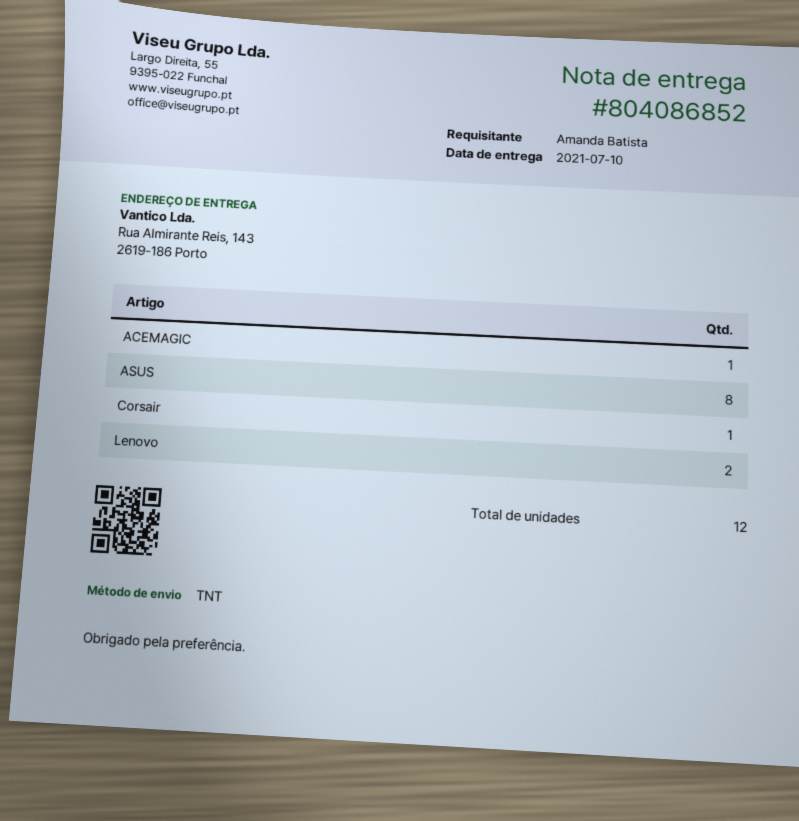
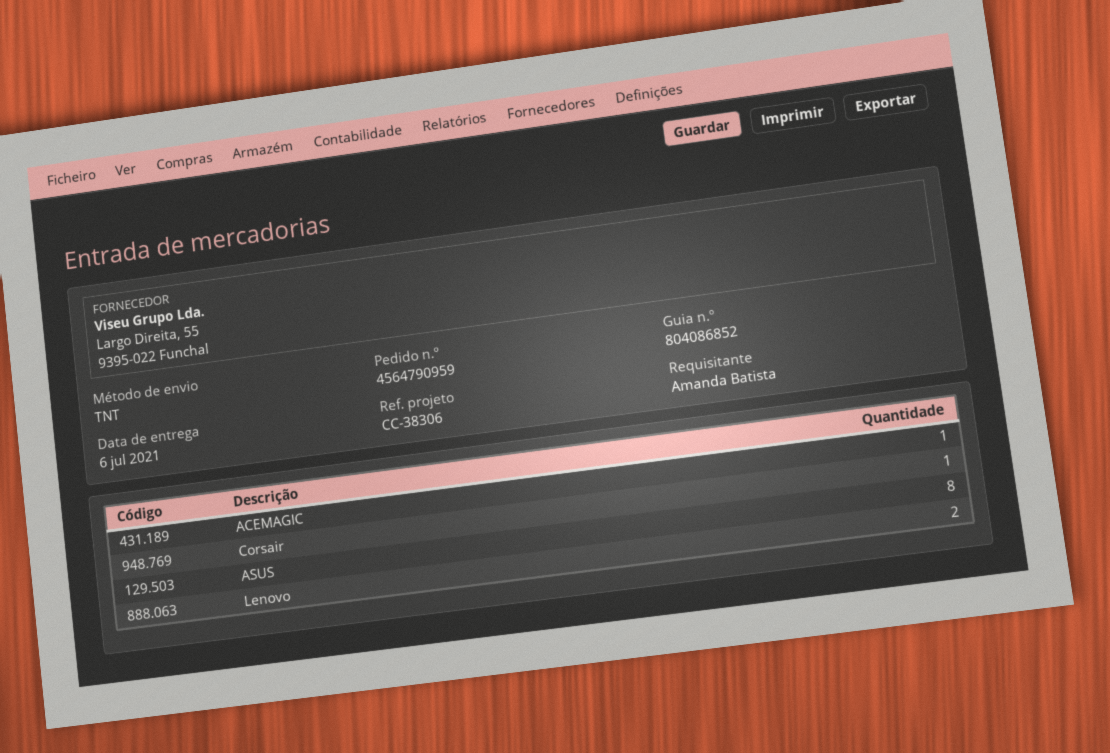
delivery date: 2021-07-10 -> 2021-07-06

